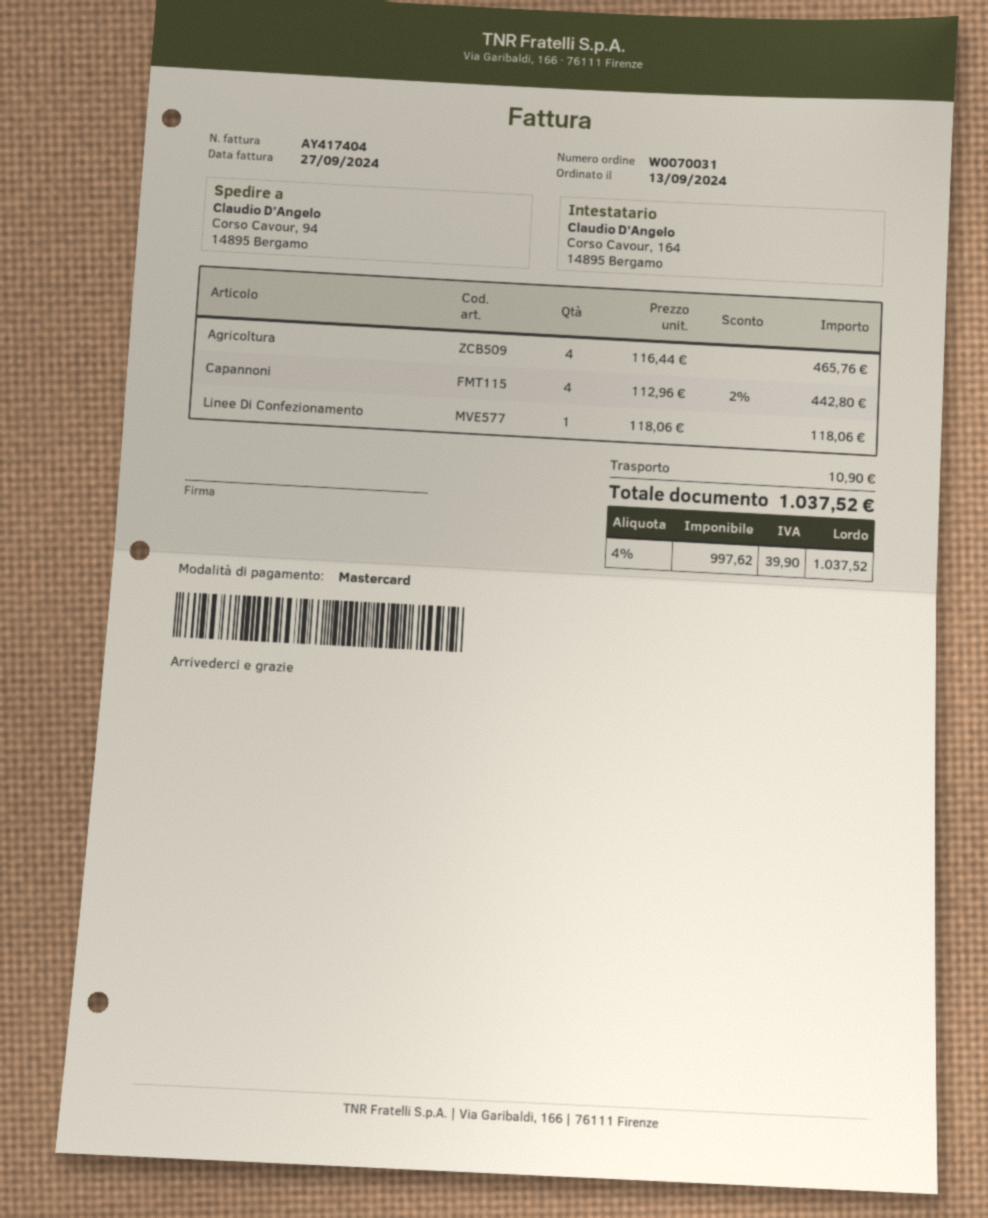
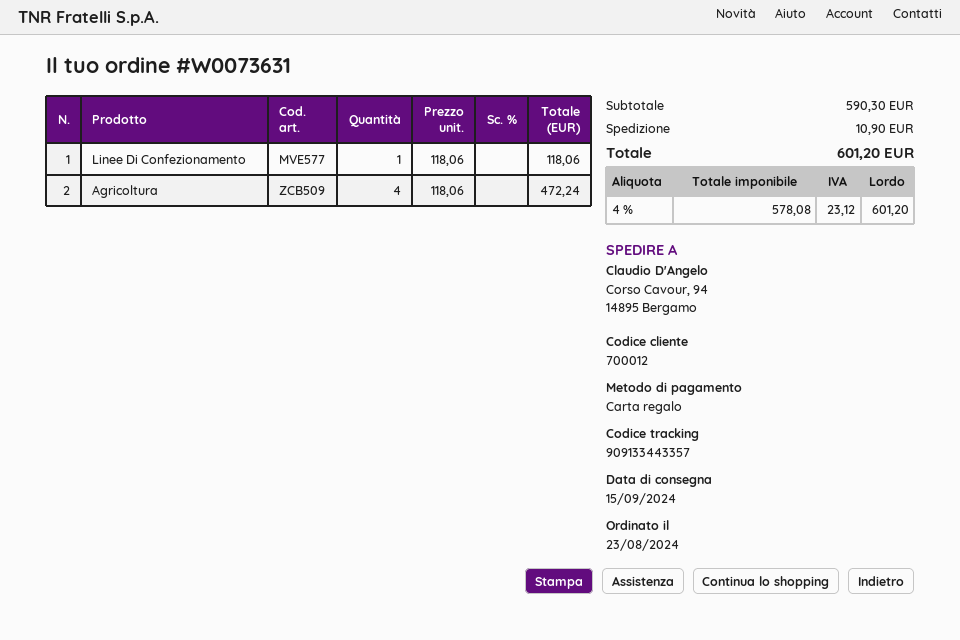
order number: W0070031 -> W0073631
order date: 2024-09-13 -> 2024-08-23
payment method: Mastercard -> gift card
Agricoltura: 4 x 116.44 = 465.76 -> 4 x 118.06 = 472.24
Capannoni: 4 x 112.96 - 2% = 442.80 -> none
net: 997.62 -> 578.08
tax: 4% = 39.90 -> 4% = 23.12
total: 1037.52 -> 601.20

